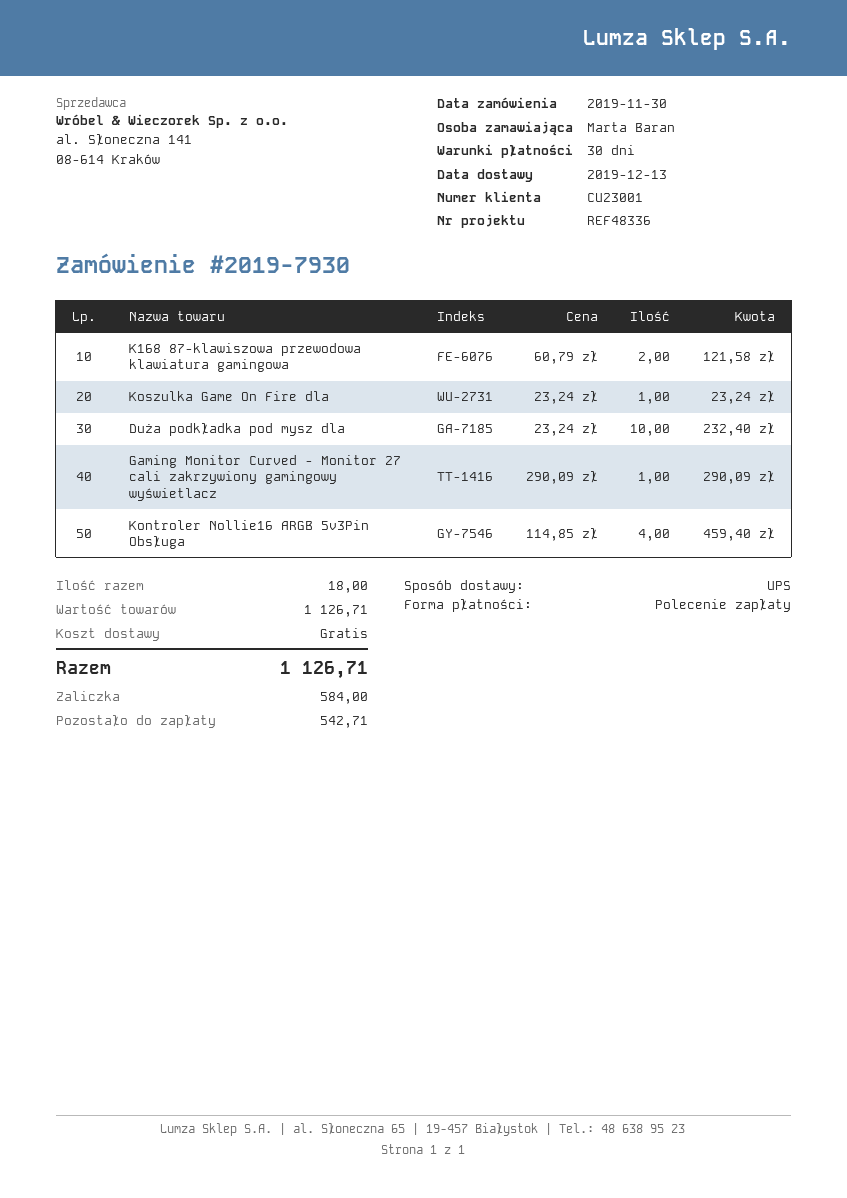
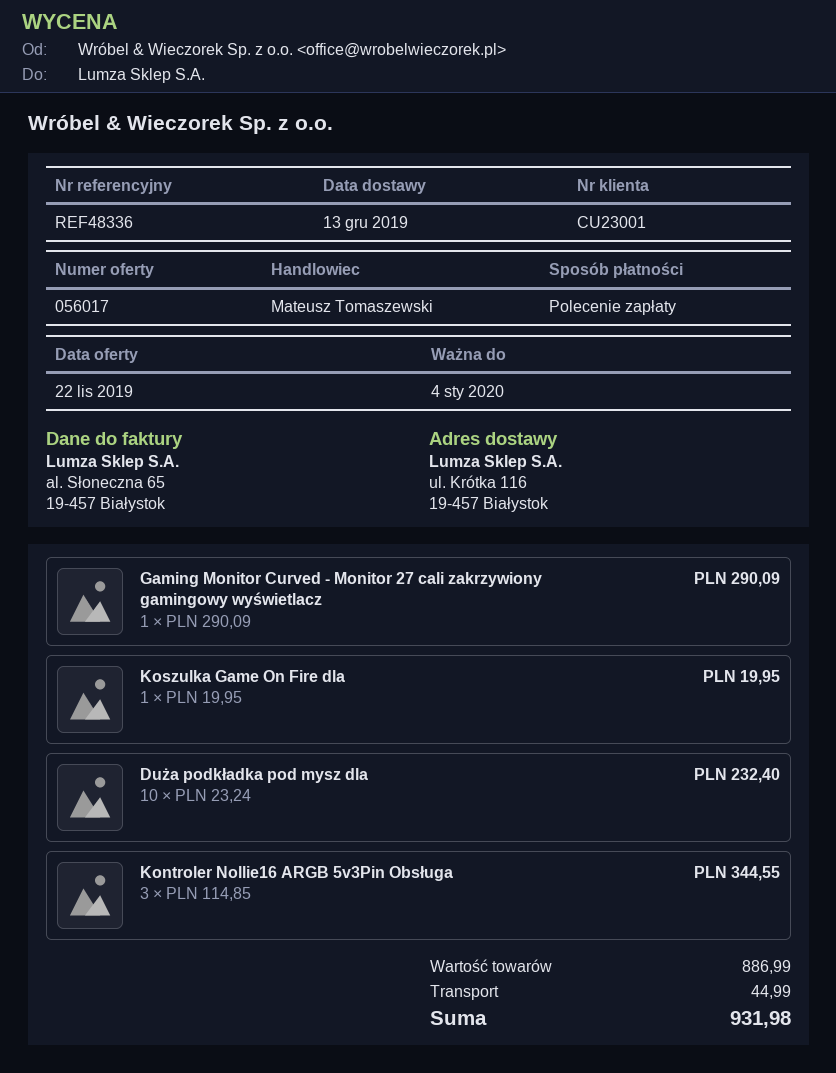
K168 87-klawiszowa przewodowa klawiatura gamingowa: 2 x 60.79 = 121.58 -> none
Koszulka Game On Fire dla: 1 x 23.24 = 23.24 -> 1 x 19.95 = 19.95
Kontroler Nollie16 ARGB 5v3Pin Obsługa: 4 x 114.85 = 459.40 -> 3 x 114.85 = 344.55
subtotal: 1126.71 -> 886.99
shipping: 0.00 -> 44.99
total: 1126.71 -> 931.98

